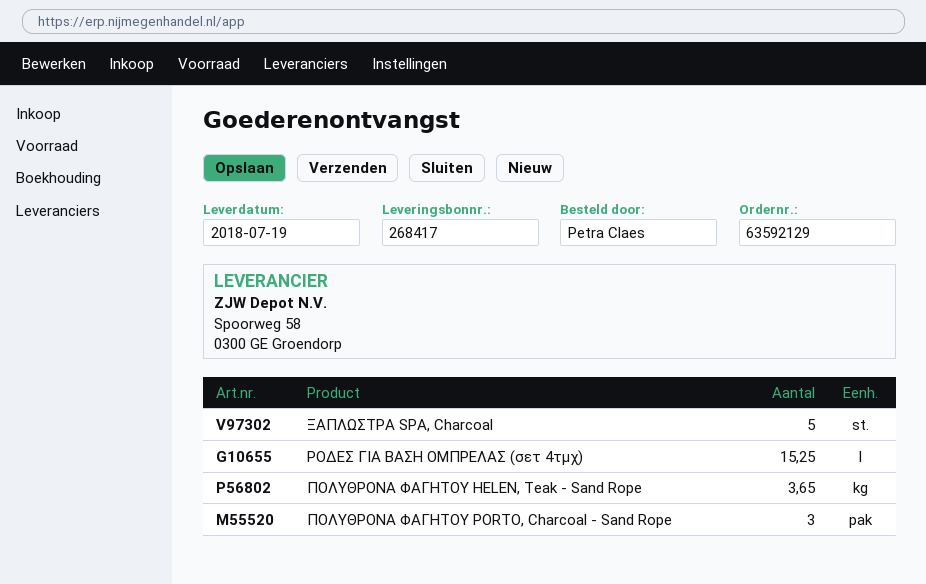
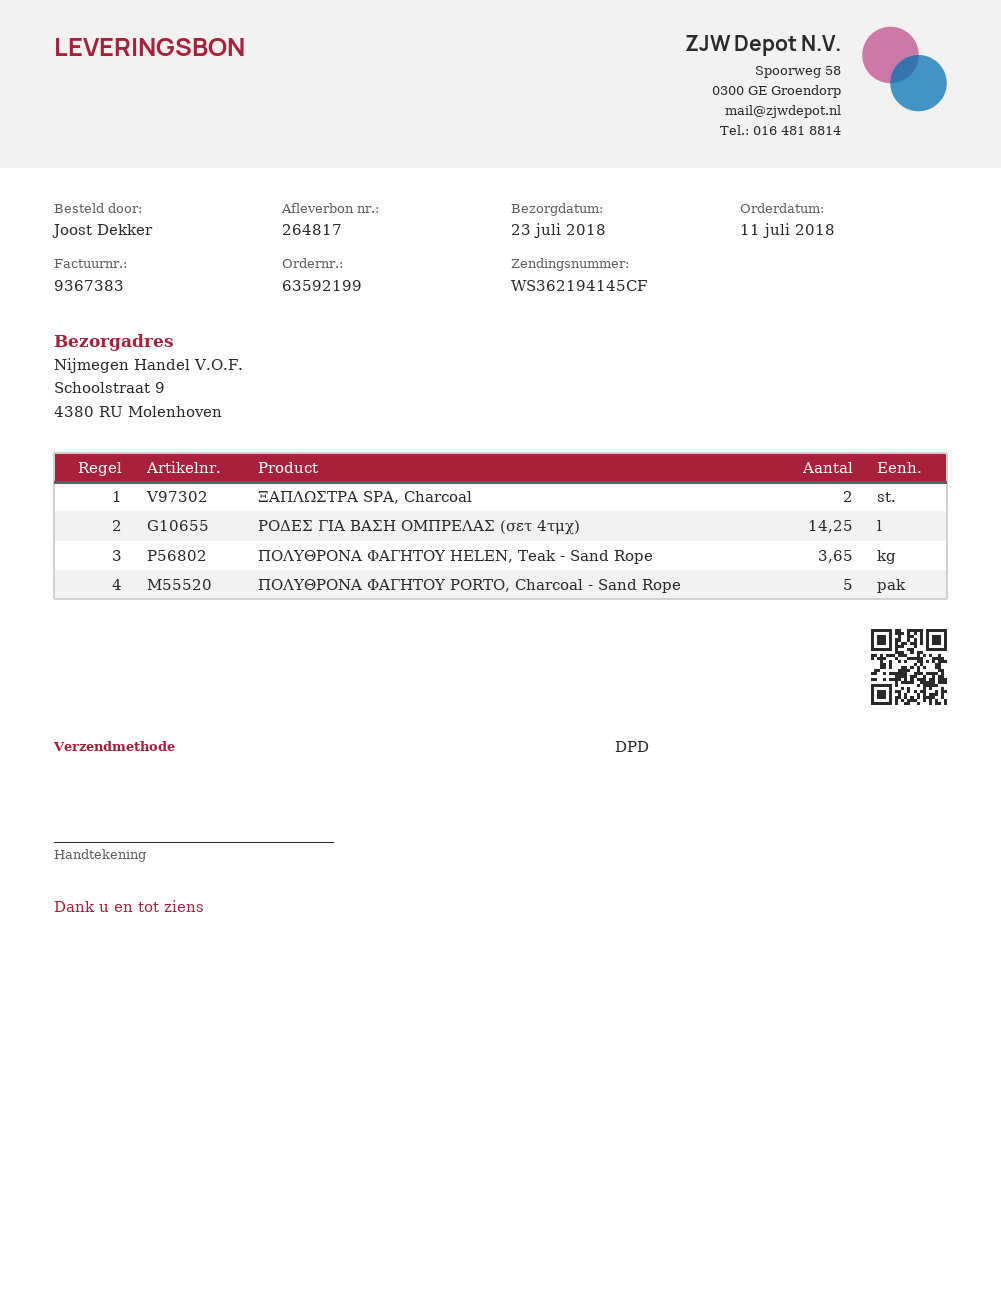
order number: 63592129 -> 63592199
delivery note number: 268417 -> 264817
delivery date: 2018-07-19 -> 2018-07-23
ordered by: Petra Claes -> Joost Dekker
ΞΑΠΛΩΣΤΡΑ SPA, Charcoal: 5 -> 2
ΡΟΔΕΣ ΓΙΑ ΒΑΣΗ ΟΜΠΡΕΛΑΣ (σετ 4τμχ): 15.25 -> 14.25
ΠΟΛΥΘΡΟΝΑ ΦΑΓΗΤΟΥ PORTO, Charcoal - Sand Rope: 3 -> 5

